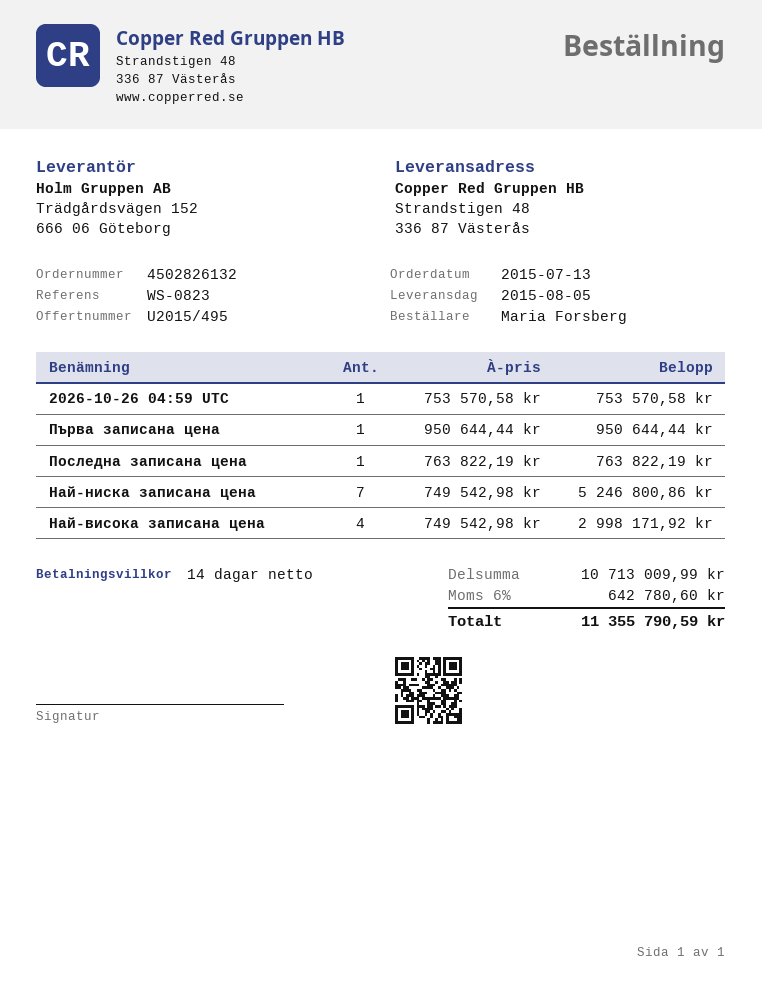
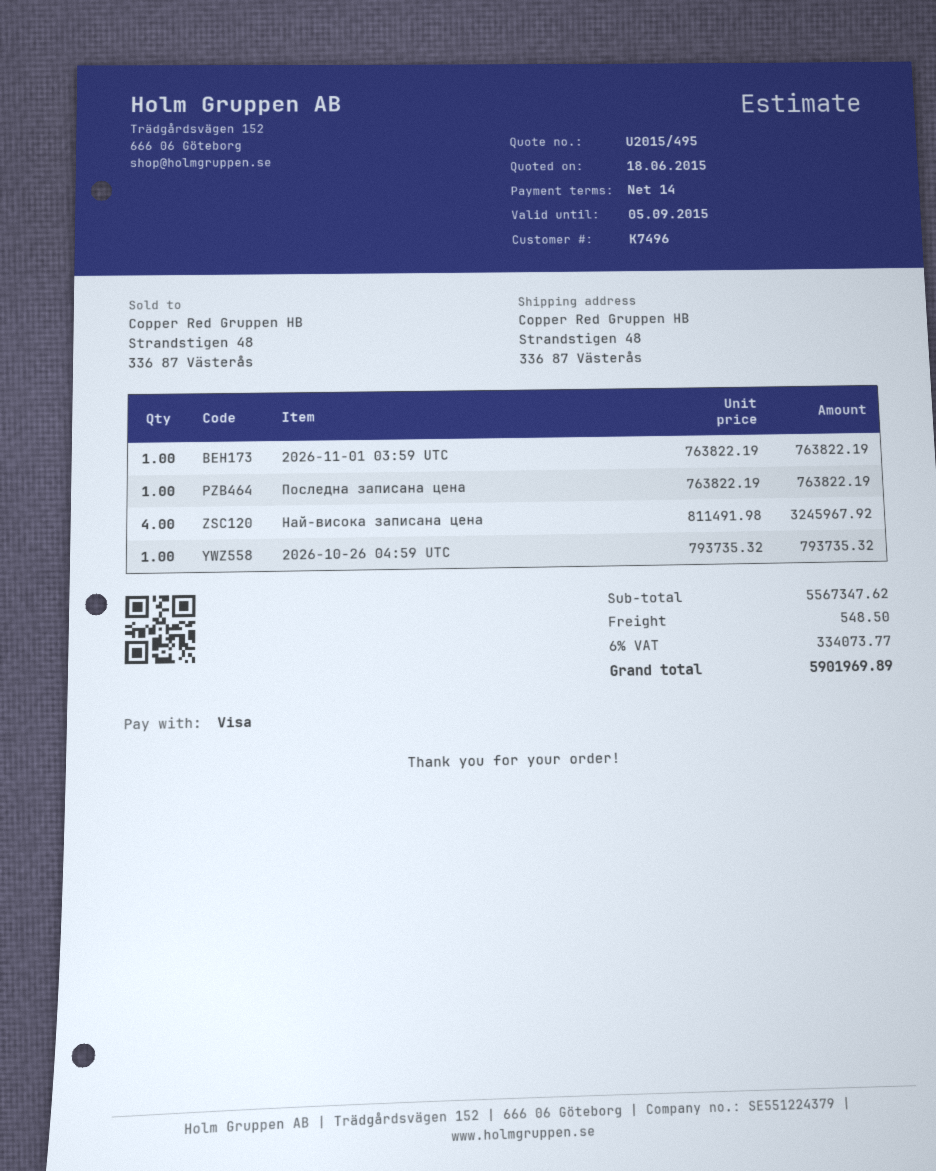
2026-10-26 04:59 UTC: 1 x 753570.58 = 753570.58 -> 1 x 793735.32 = 793735.32
Първа записана цена: 1 x 950644.44 = 950644.44 -> none
Най-ниска записана цена: 7 x 749542.98 = 5246800.86 -> none
Най-висока записана цена: 4 x 749542.98 = 2998171.92 -> 4 x 811491.98 = 3245967.92
2026-11-01 03:59 UTC: none -> 1 x 763822.19 = 763822.19
subtotal: 10713009.99 -> 5567347.62
shipping: none -> 548.50
tax: 6% = 642780.60 -> 6% = 334073.77
total: 11355790.59 -> 5901969.89

